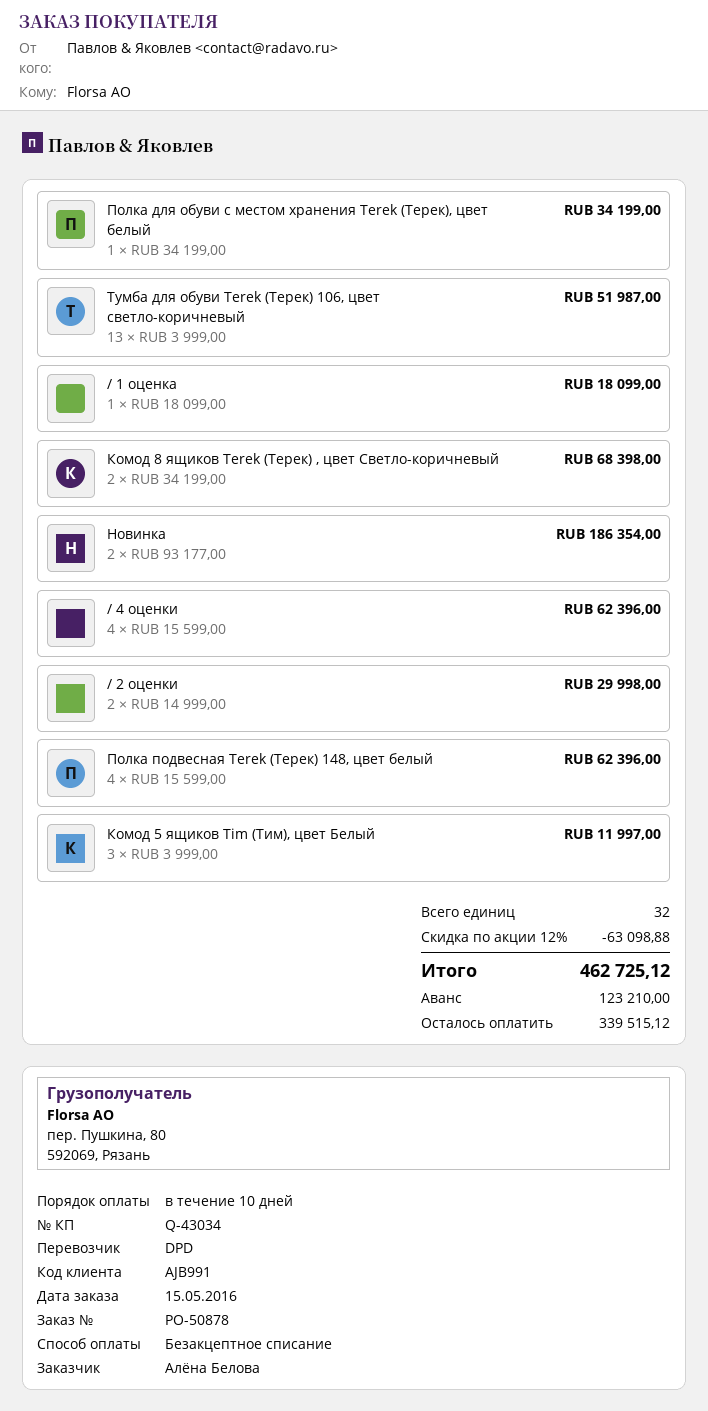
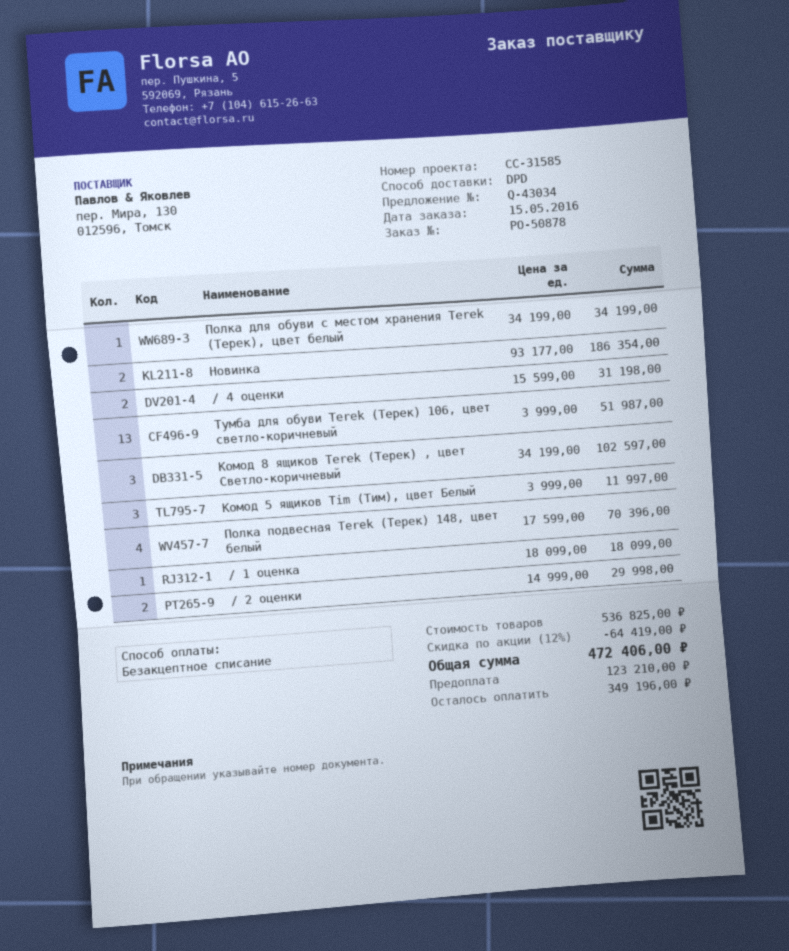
Комод 8 ящиков Terek (Терек) , цвет Светло-коричневый: 2 x 34199.00 = 68398.00 -> 3 x 34199.00 = 102597.00
/ 4 оценки: 4 x 15599.00 = 62396.00 -> 2 x 15599.00 = 31198.00
Полка подвесная Terek (Терек) 148, цвет белый: 4 x 15599.00 = 62396.00 -> 4 x 17599.00 = 70396.00
discount: 12% = 63098.88 -> 12% = 64419.00
total: 462725.12 -> 472406.00
balance: 339515.12 -> 349196.00

